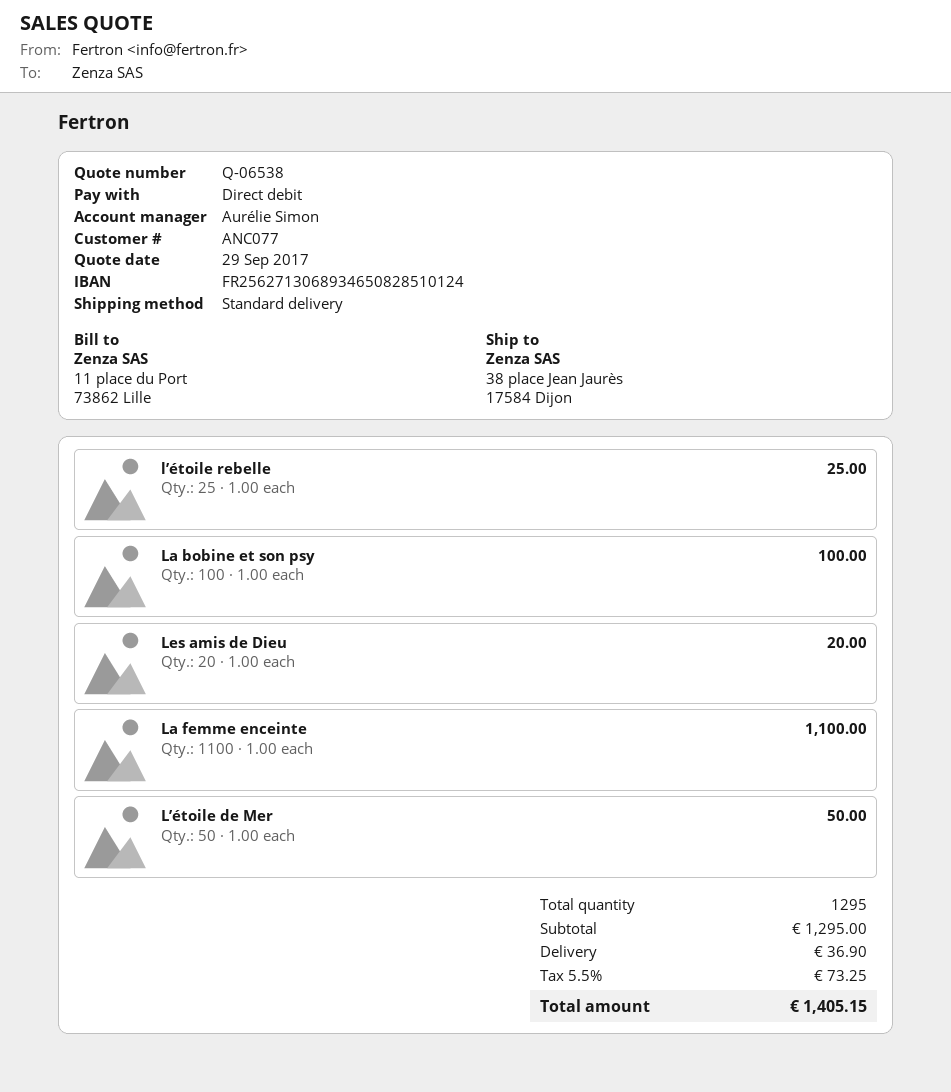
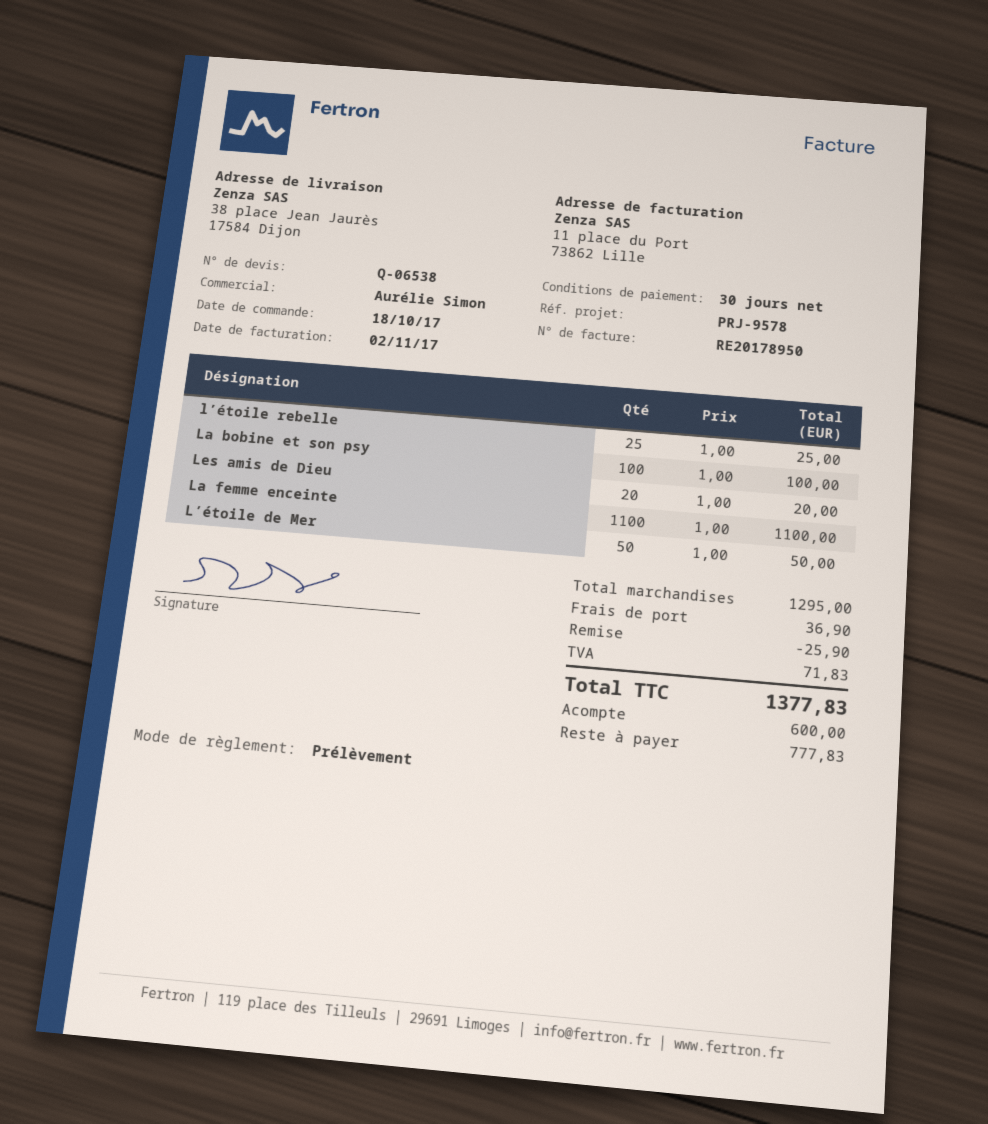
discount: none -> 25.90
tax: 73.25 -> 71.83
total: 1405.15 -> 1377.83

